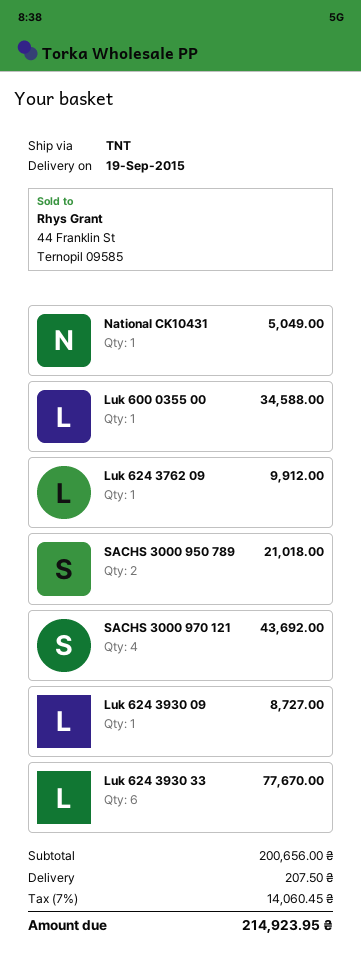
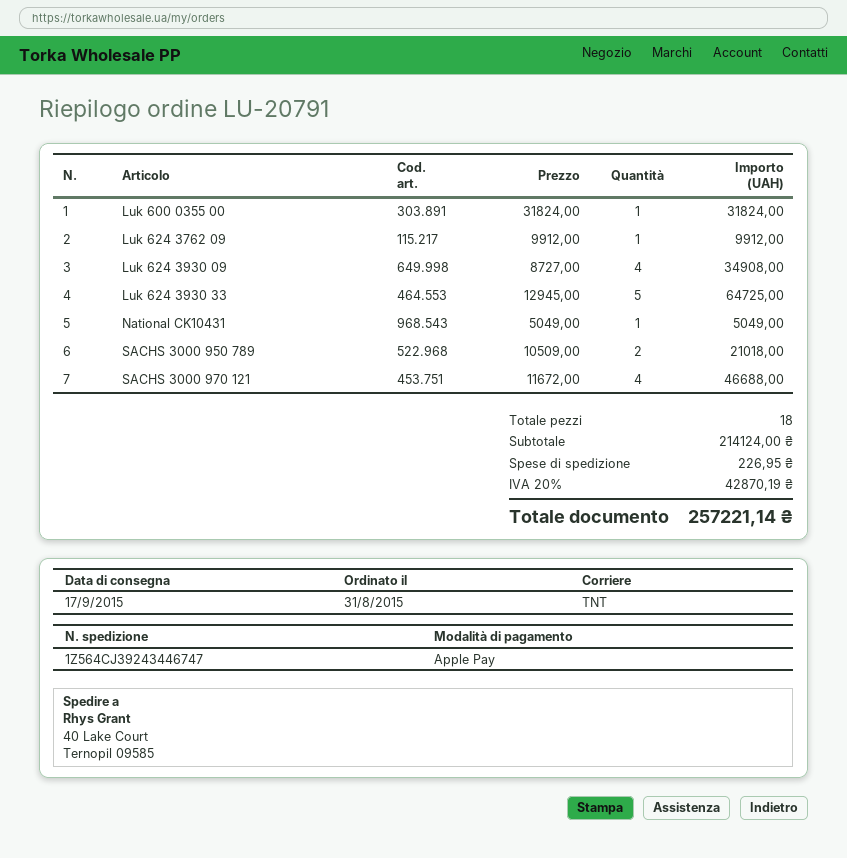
delivery date: 2015-09-19 -> 2015-09-17
Luk 600 0355 00: 1 for 34588.00 -> 1 for 31824.00
SACHS 3000 970 121: 4 for 43692.00 -> 4 for 46688.00
Luk 624 3930 09: 1 for 8727.00 -> 4 for 34908.00
Luk 624 3930 33: 6 for 77670.00 -> 5 for 64725.00
subtotal: 200656.00 -> 214124.00
shipping: 207.50 -> 226.95
tax: 7% = 14060.45 -> 20% = 42870.19
total: 214923.95 -> 257221.14

